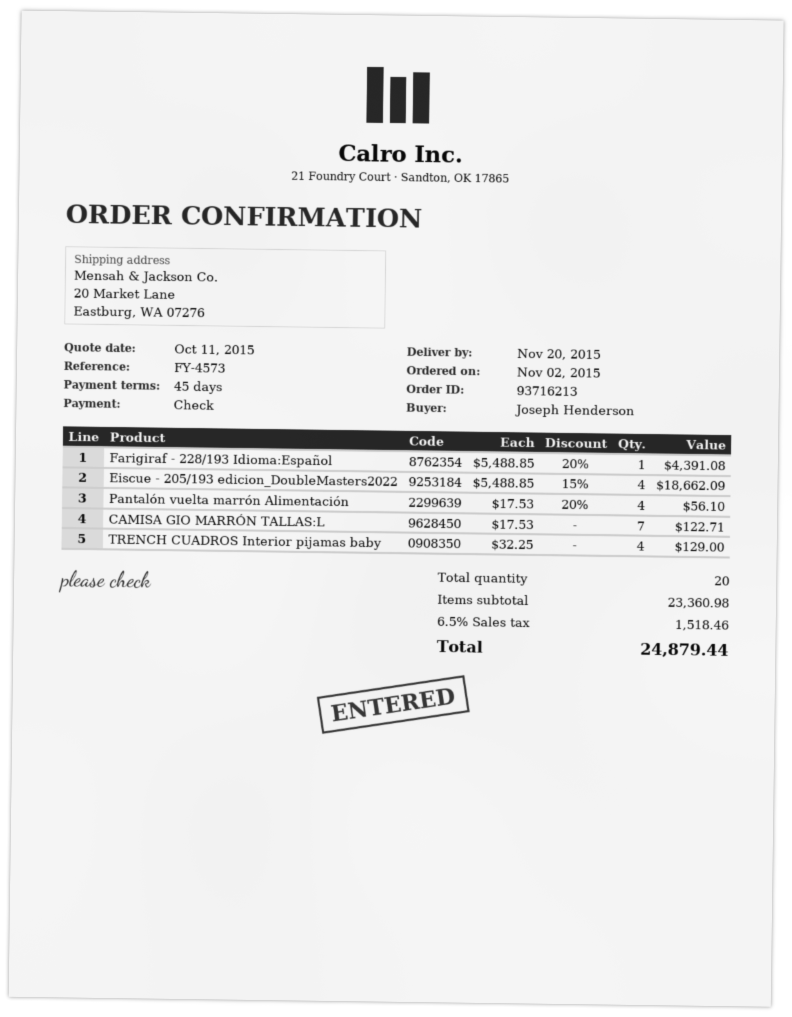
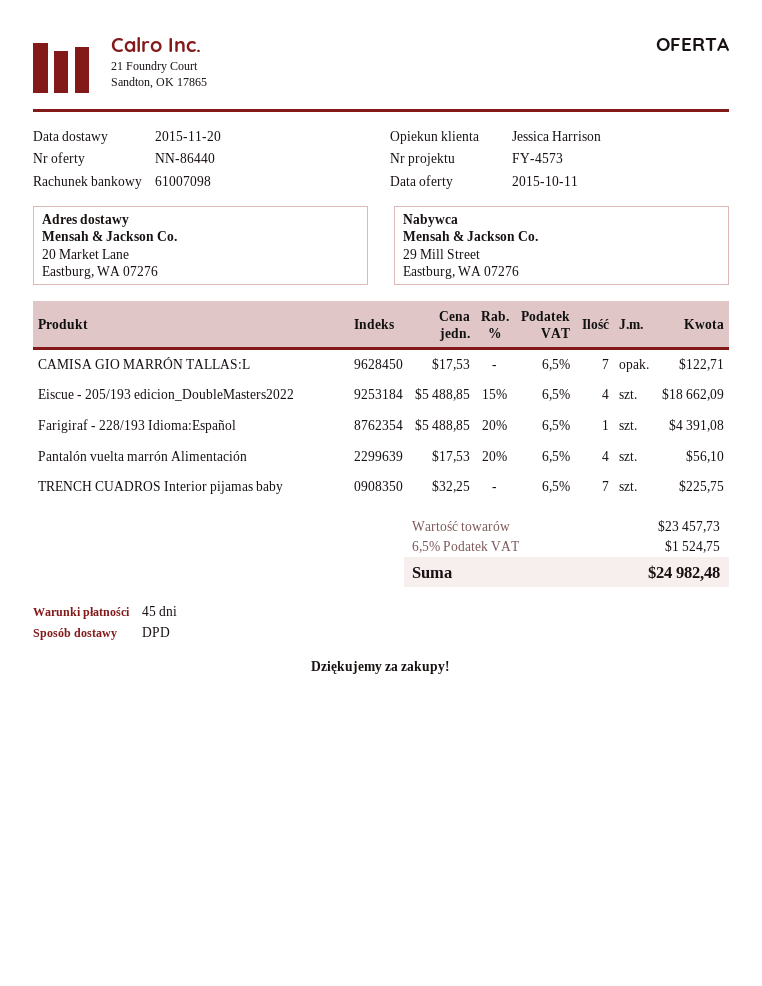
TRENCH CUADROS Interior pijamas baby: 4 x 32.25 = 129.00 -> 7 x 32.25 = 225.75
subtotal: 23360.98 -> 23457.73
tax: 6.5% = 1518.46 -> 6.5% = 1524.75
total: 24879.44 -> 24982.48

